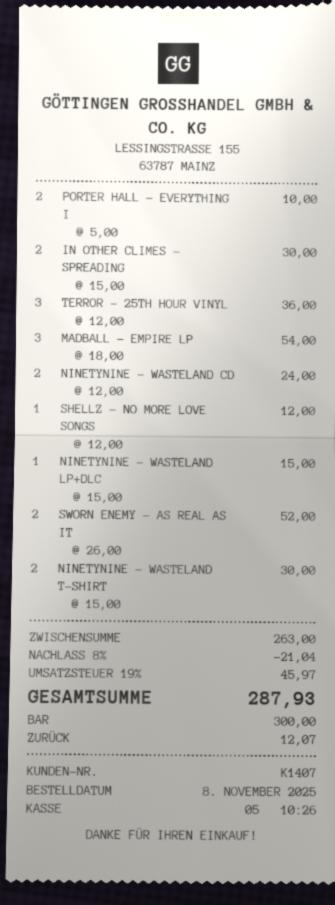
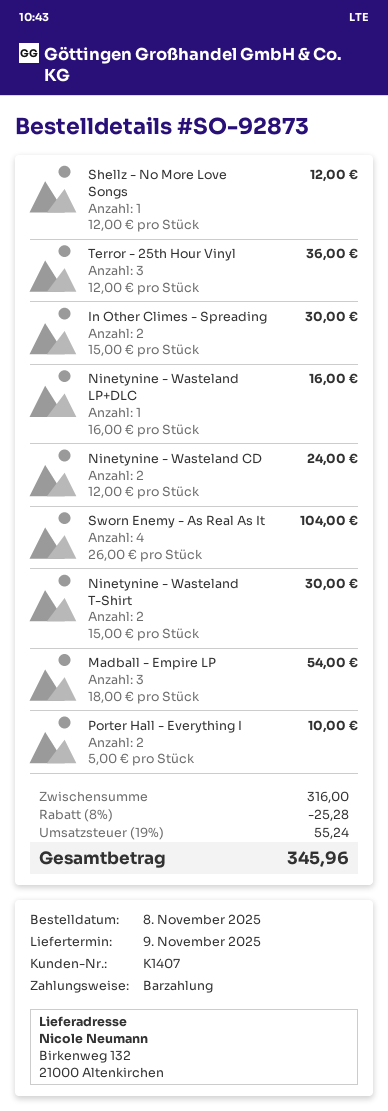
NINETYNINE - WASTELAND LP+DLC: 1 x 15.00 = 15.00 -> 1 x 16.00 = 16.00
SWORN ENEMY - AS REAL AS IT: 2 x 26.00 = 52.00 -> 4 x 26.00 = 104.00
subtotal: 263.00 -> 316.00
discount: 8% = 21.04 -> 8% = 25.28
tax: 19% = 45.97 -> 19% = 55.24
total: 287.93 -> 345.96

